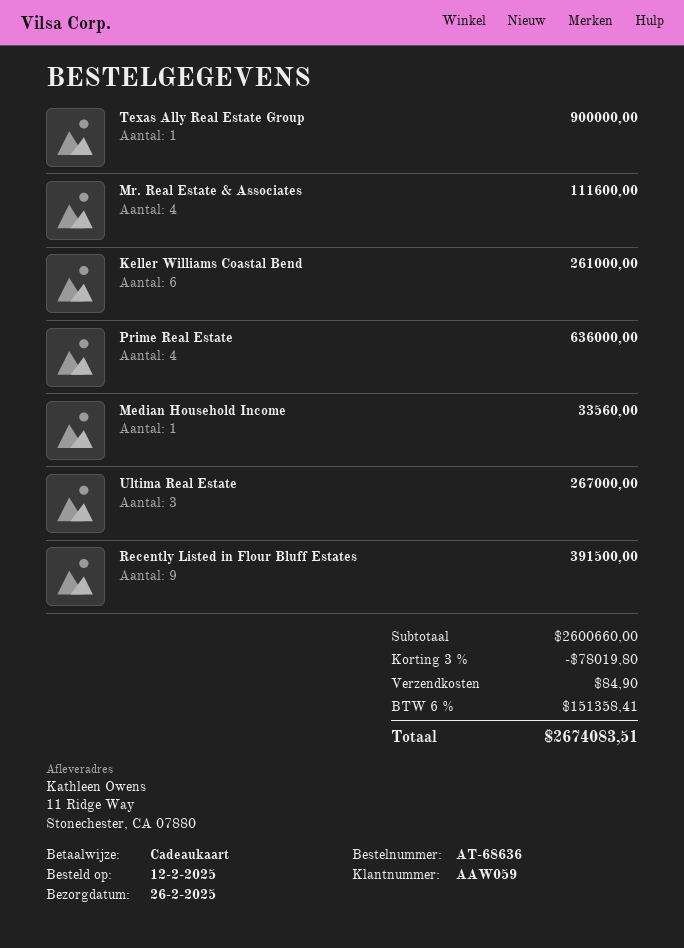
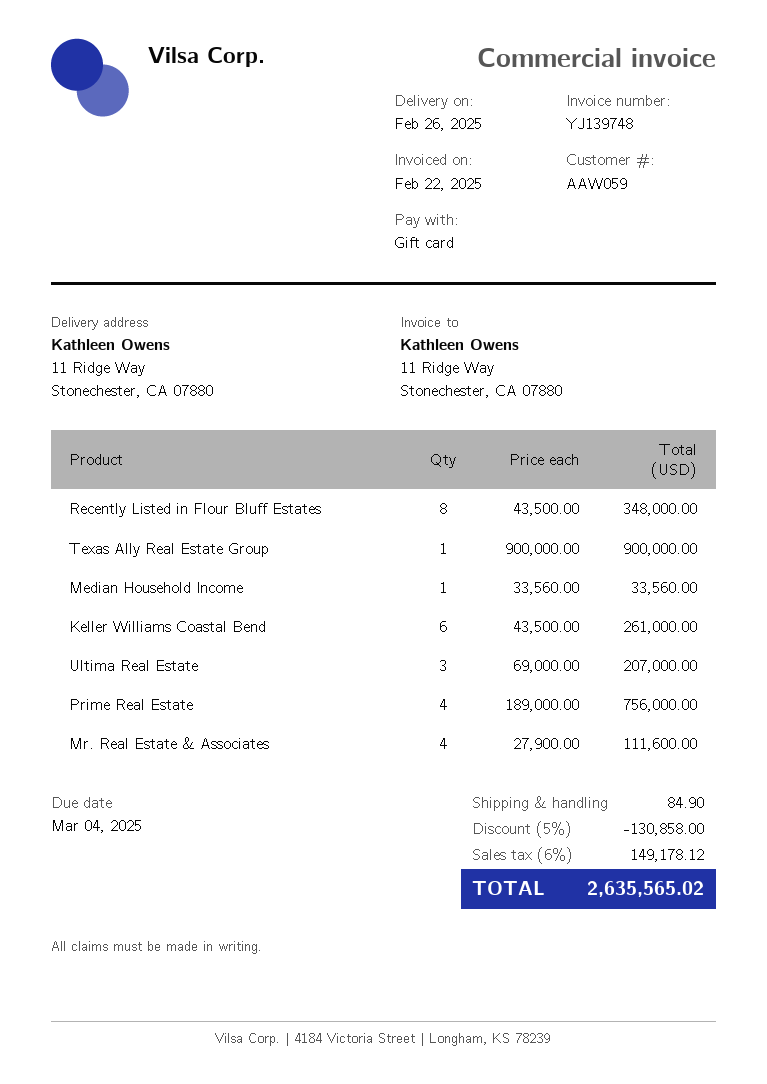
Prime Real Estate: 4 for 636000.00 -> 4 for 756000.00
Ultima Real Estate: 3 for 267000.00 -> 3 for 207000.00
Recently Listed in Flour Bluff Estates: 9 for 391500.00 -> 8 for 348000.00
discount: 3% = 78019.80 -> 5% = 130858.00
tax: 6% = 151358.41 -> 6% = 149178.12
total: 2674083.51 -> 2635565.02

